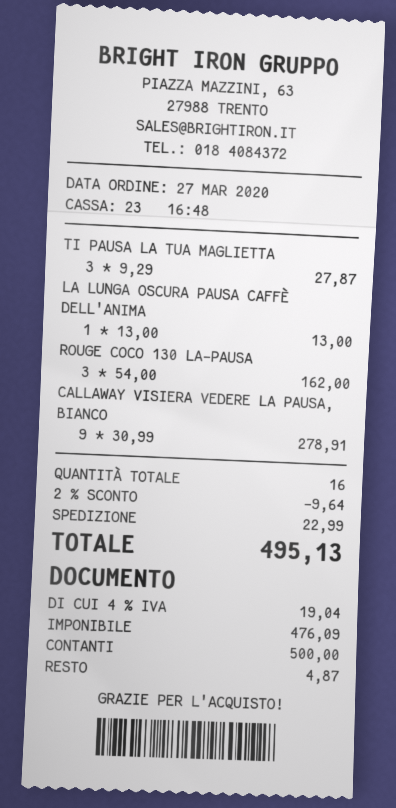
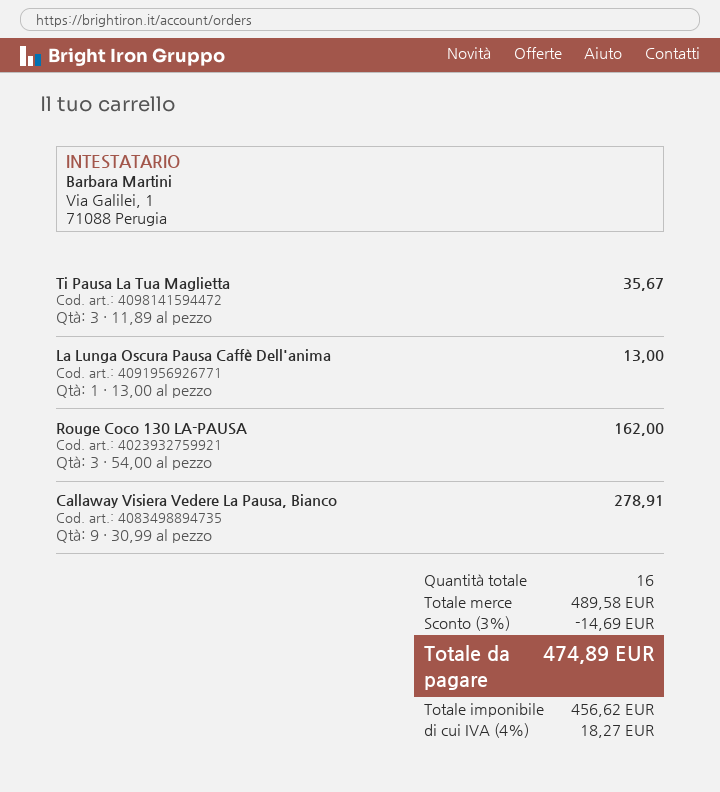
TI PAUSA LA TUA MAGLIETTA: 3 x 9.29 = 27.87 -> 3 x 11.89 = 35.67
discount: 2% = 9.64 -> 3% = 14.69
shipping: 22.99 -> none
net: 476.09 -> 456.62
tax: 4% = 19.04 -> 4% = 18.27
total: 495.13 -> 474.89

